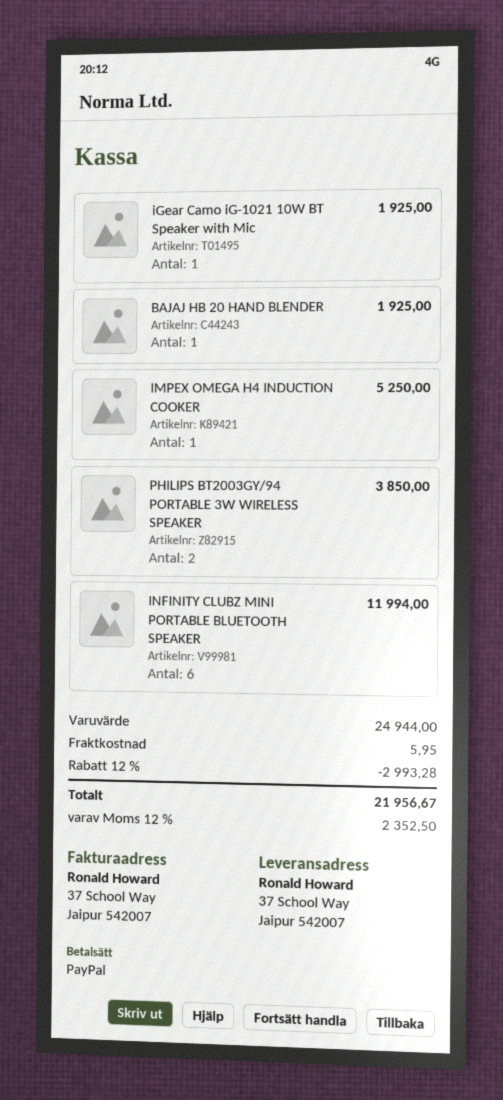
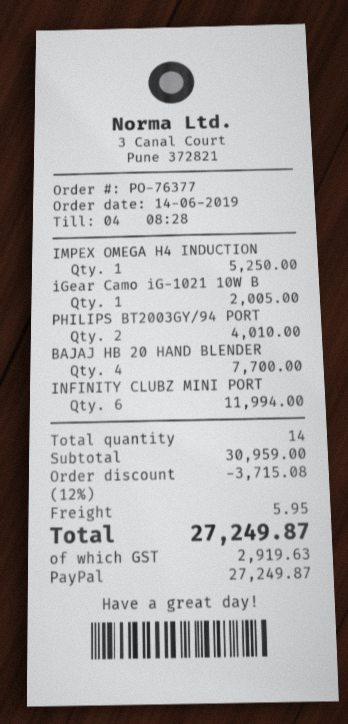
iGear Camo iG-1021 10W BT Speaker with Mic: 1 for 1925.00 -> 1 for 2005.00
BAJAJ HB 20 HAND BLENDER: 1 for 1925.00 -> 4 for 7700.00
PHILIPS BT2003GY/94 PORTABLE 3W WIRELESS SPEAKER: 2 for 3850.00 -> 2 for 4010.00
subtotal: 24944.00 -> 30959.00
discount: 12% = 2993.28 -> 12% = 3715.08
tax: 2352.50 -> 2919.63
total: 21956.67 -> 27249.87

